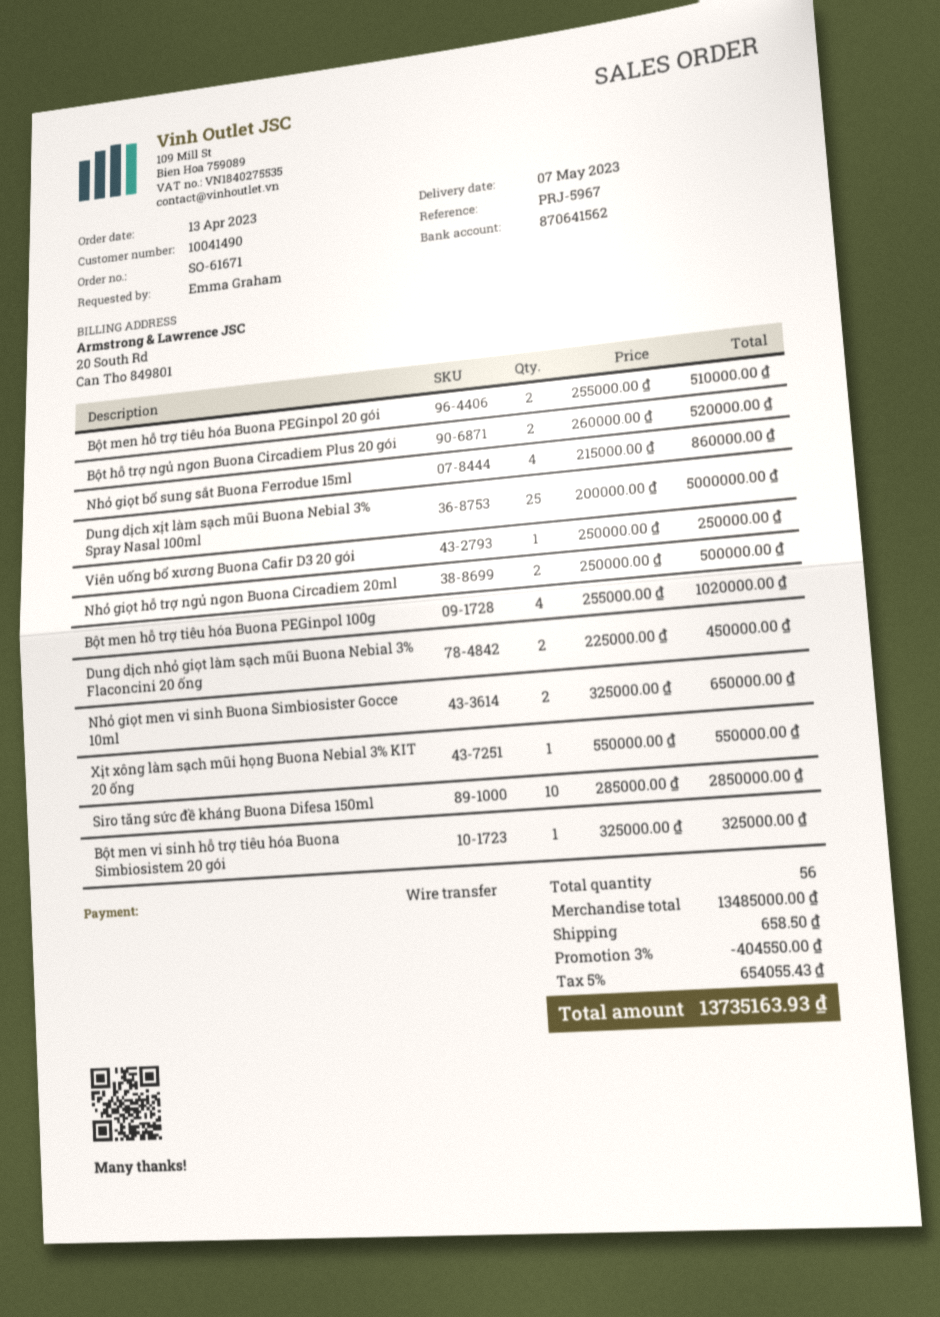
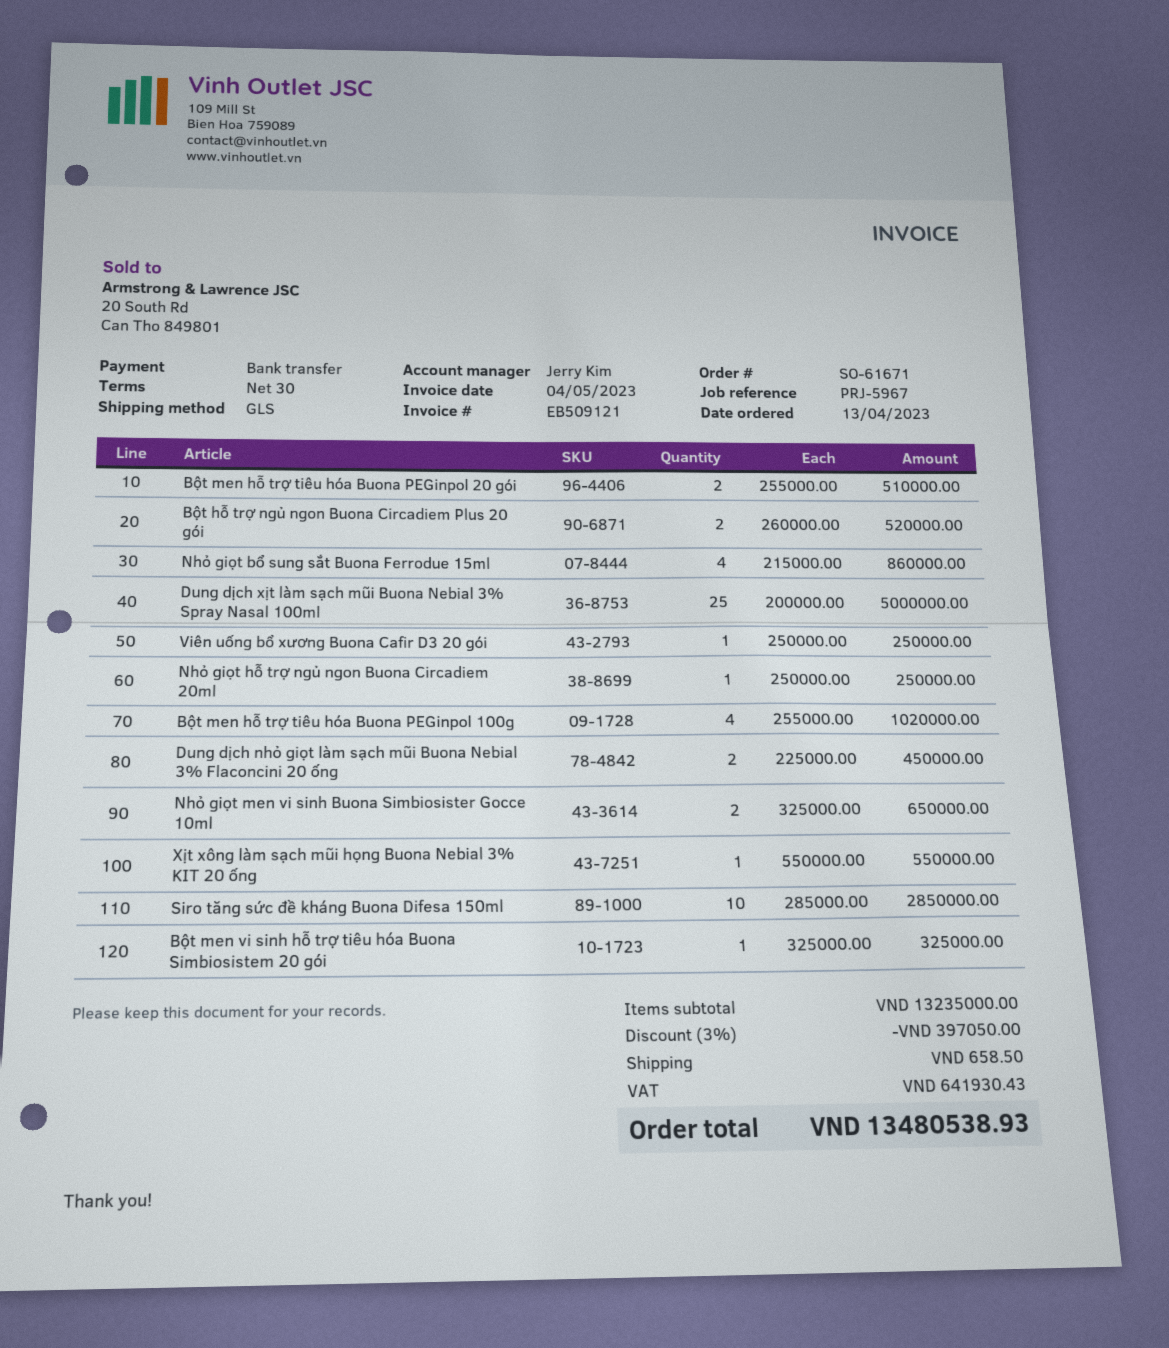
Nhỏ giọt hỗ trợ ngủ ngon Buona Circadiem 20ml: 2 x 250000.00 = 500000.00 -> 1 x 250000.00 = 250000.00
subtotal: 13485000.00 -> 13235000.00
discount: 3% = 404550.00 -> 3% = 397050.00
tax: 654055.43 -> 641930.43
total: 13735163.93 -> 13480538.93

